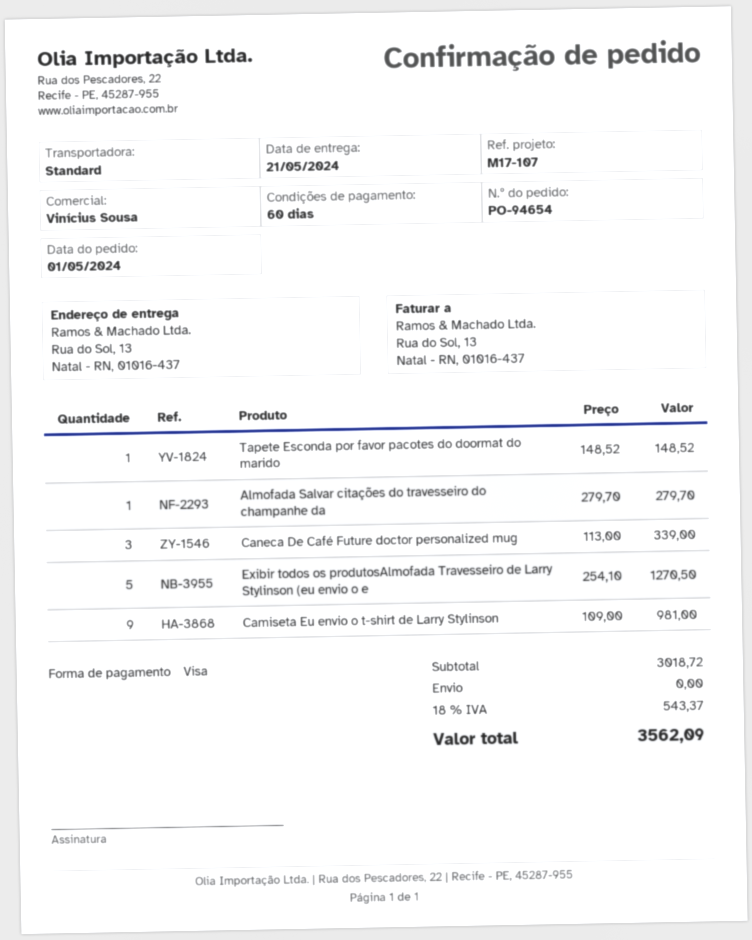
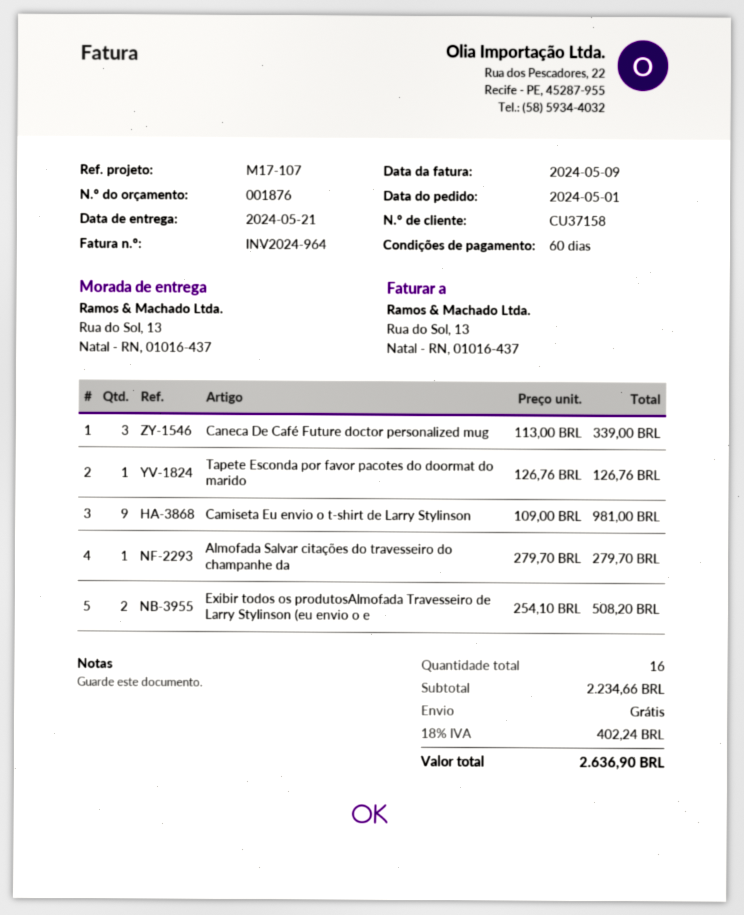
Tapete Esconda por favor pacotes do doormat do marido: 1 x 148.52 = 148.52 -> 1 x 126.76 = 126.76
Exibir todos os produtosAlmofada Travesseiro de Larry Stylinson (eu envio o e: 5 x 254.10 = 1270.50 -> 2 x 254.10 = 508.20
subtotal: 3018.72 -> 2234.66
tax: 18% = 543.37 -> 18% = 402.24
total: 3562.09 -> 2636.90

